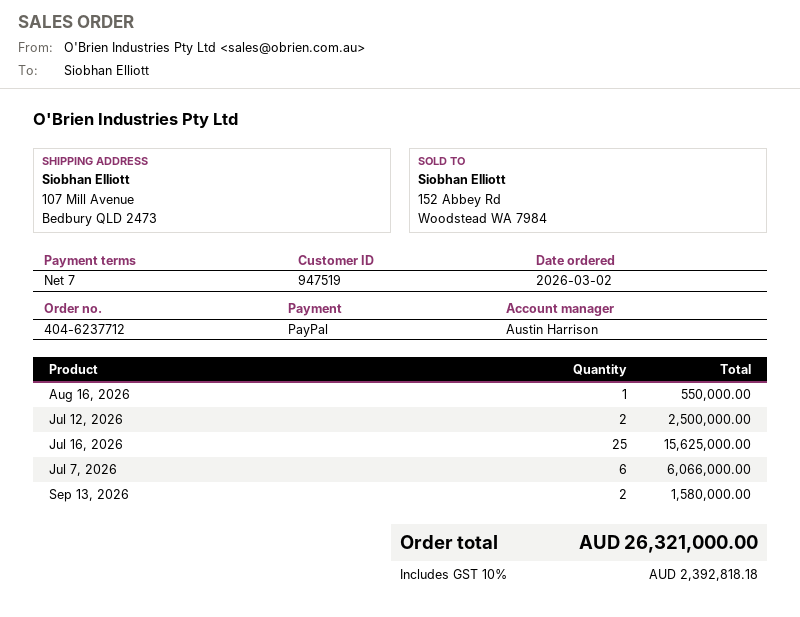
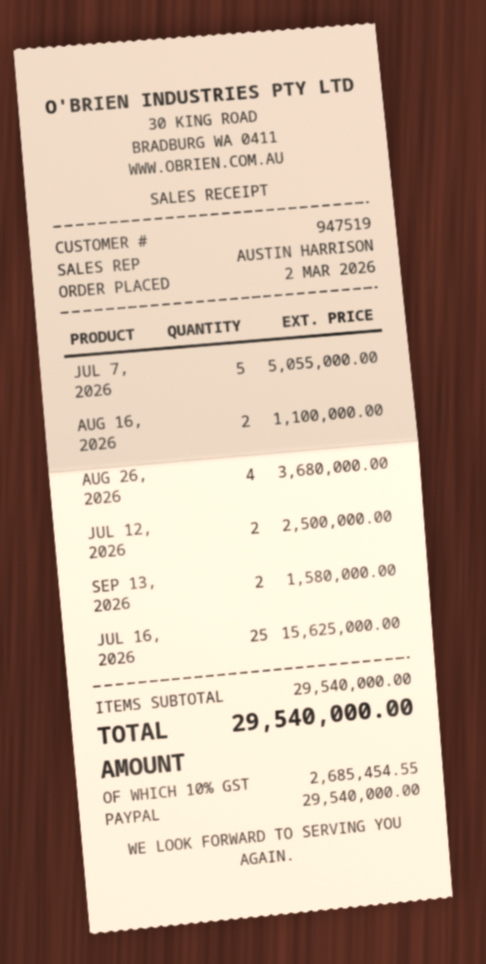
Aug 16, 2026: 1 for 550000.00 -> 2 for 1100000.00
Jul 7, 2026: 6 for 6066000.00 -> 5 for 5055000.00
AUG 26, 2026: none -> 4 for 3680000.00
tax: 10% = 2392818.18 -> 10% = 2685454.55
total: 26321000.00 -> 29540000.00

